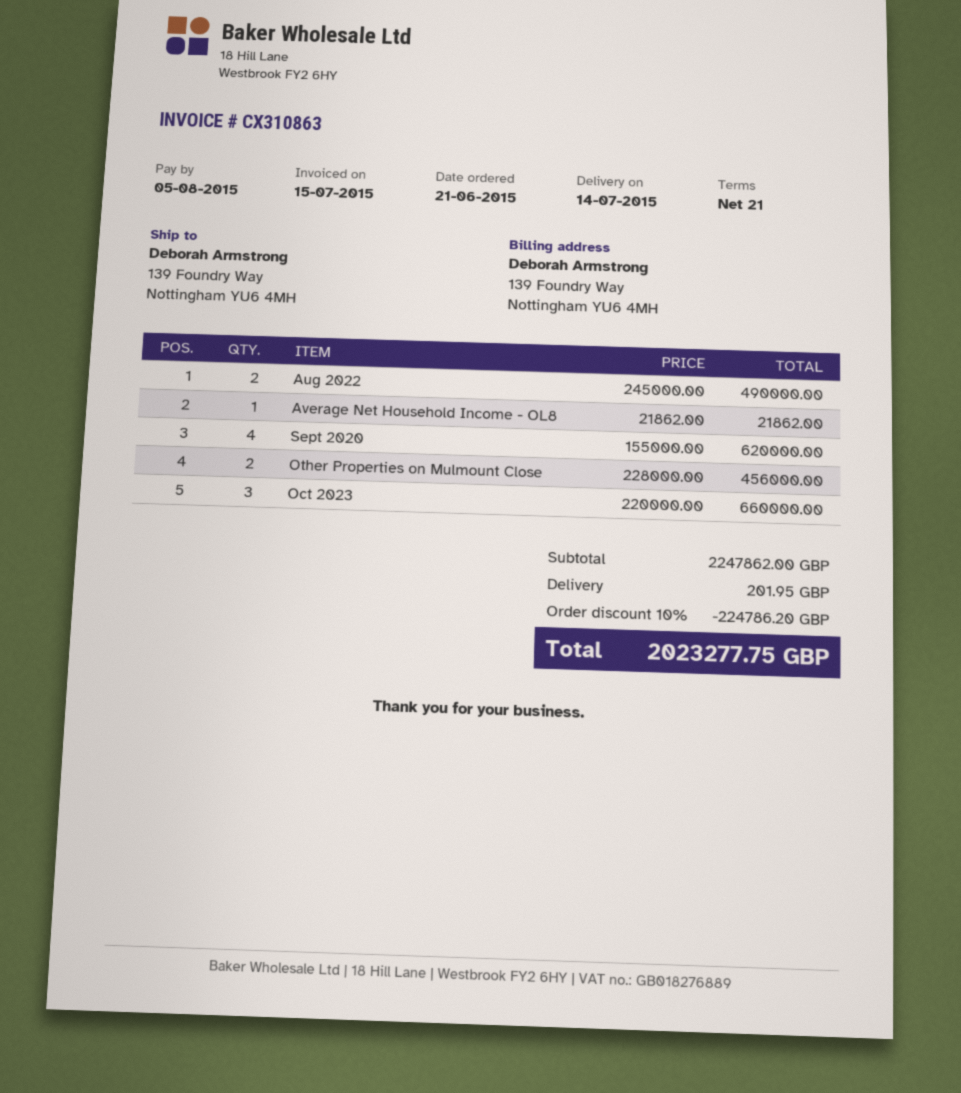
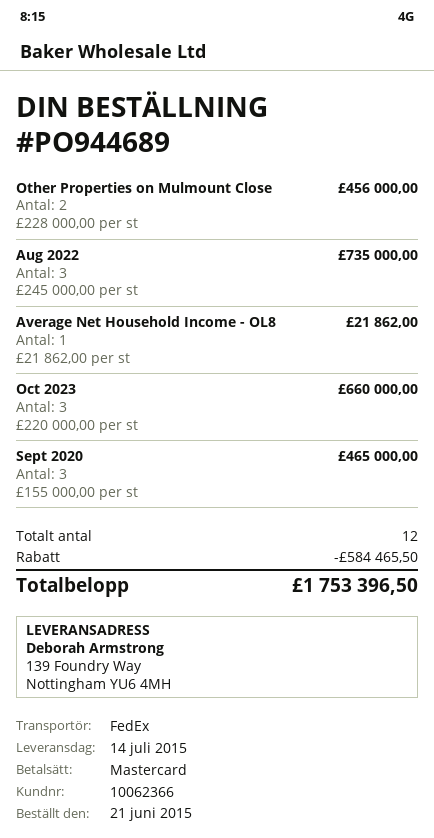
Aug 2022: 2 x 245000.00 = 490000.00 -> 3 x 245000.00 = 735000.00
Sept 2020: 4 x 155000.00 = 620000.00 -> 3 x 155000.00 = 465000.00
discount: 224786.20 -> 584465.50
shipping: 201.95 -> none
total: 2023277.75 -> 1753396.50

